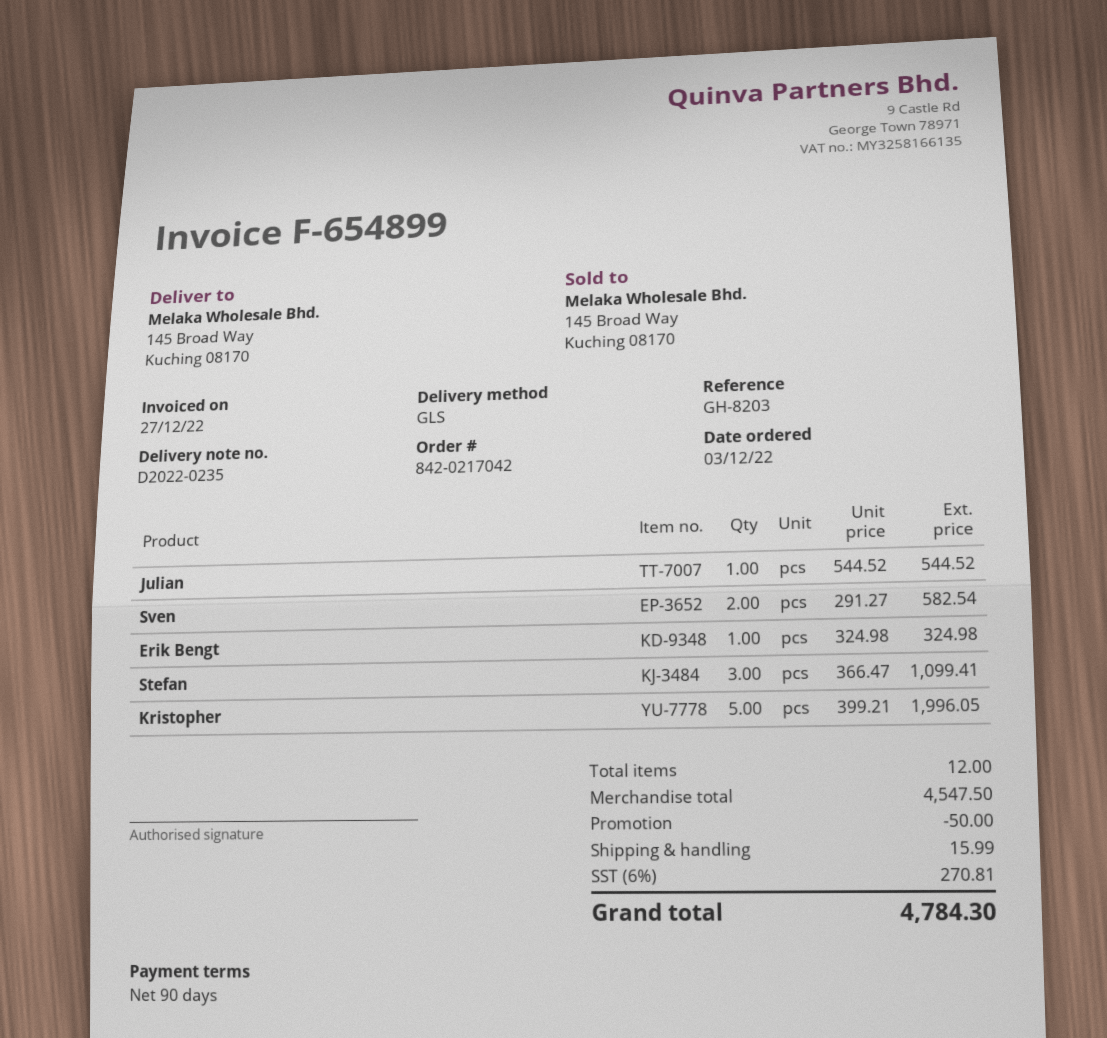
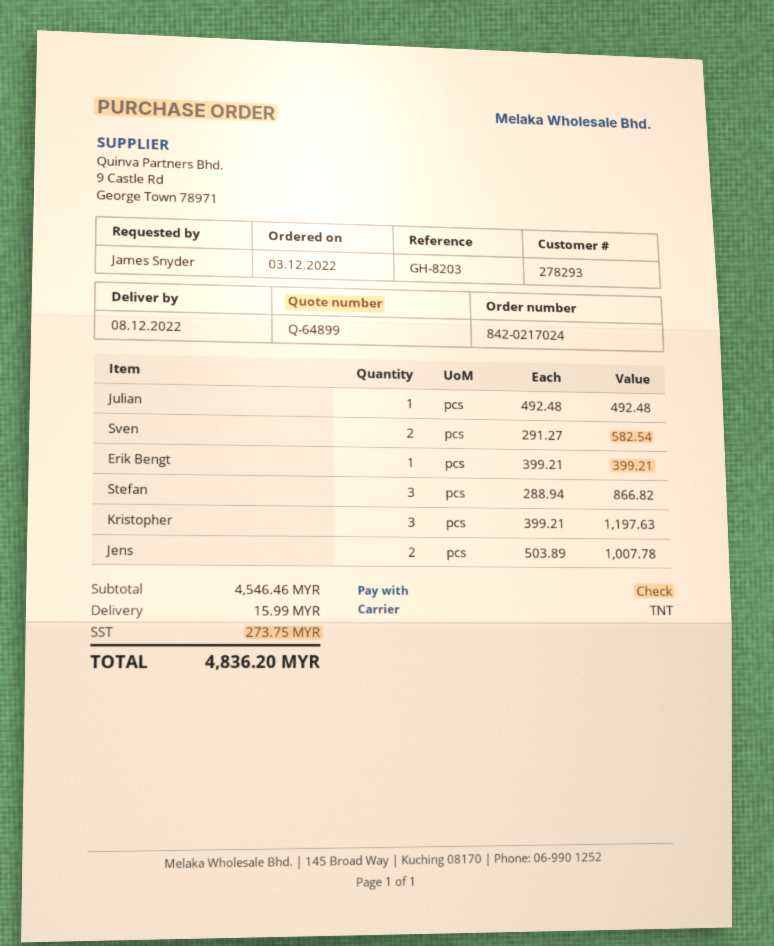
order number: 842-0217042 -> 842-0217024
shipping method: GLS -> TNT
Julian: 1 x 544.52 = 544.52 -> 1 x 492.48 = 492.48
Erik Bengt: 1 x 324.98 = 324.98 -> 1 x 399.21 = 399.21
Stefan: 3 x 366.47 = 1099.41 -> 3 x 288.94 = 866.82
Kristopher: 5 x 399.21 = 1996.05 -> 3 x 399.21 = 1197.63
Jens: none -> 2 x 503.89 = 1007.78
subtotal: 4547.50 -> 4546.46
discount: 50.00 -> none
tax: 270.81 -> 273.75
total: 4784.30 -> 4836.20

